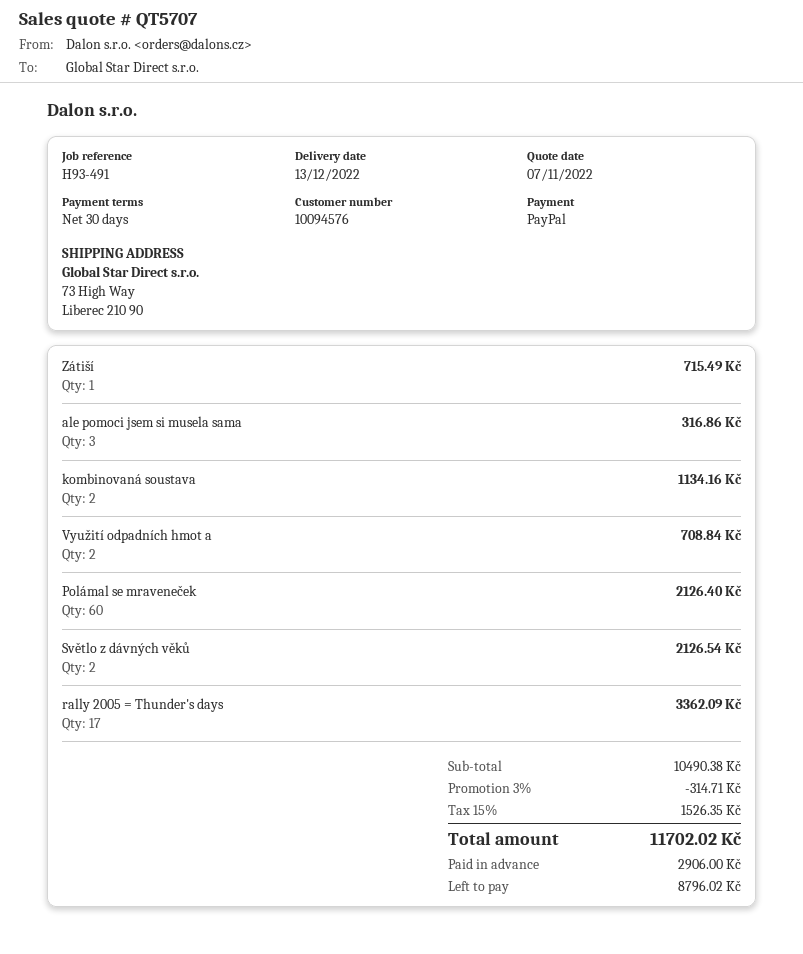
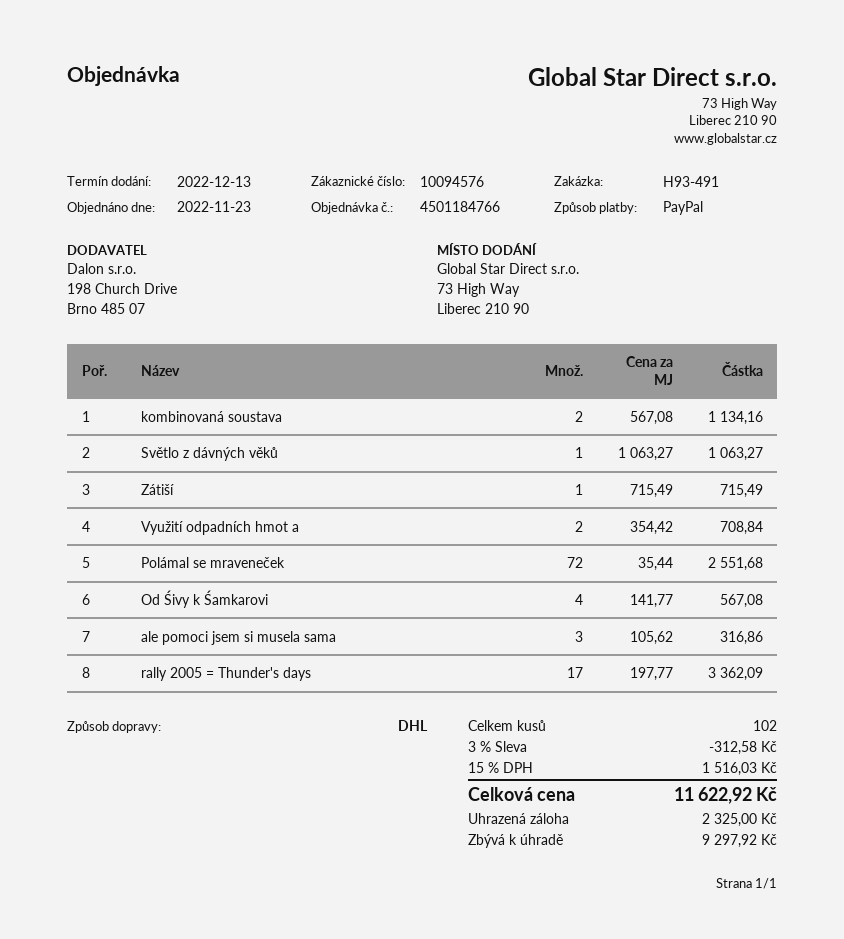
Polámal se mraveneček: 60 for 2126.40 -> 72 for 2551.68
Světlo z dávných věků: 2 for 2126.54 -> 1 for 1063.27
Od Śivy k Śamkarovi: none -> 4 for 567.08
discount: 3% = 314.71 -> 3% = 312.58
tax: 15% = 1526.35 -> 15% = 1516.03
total: 11702.02 -> 11622.92
deposit: 2906.00 -> 2325.00
balance: 8796.02 -> 9297.92

